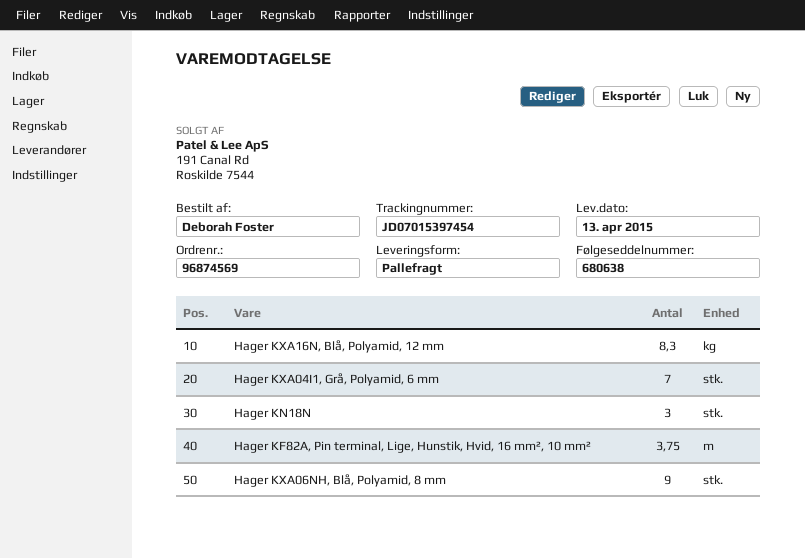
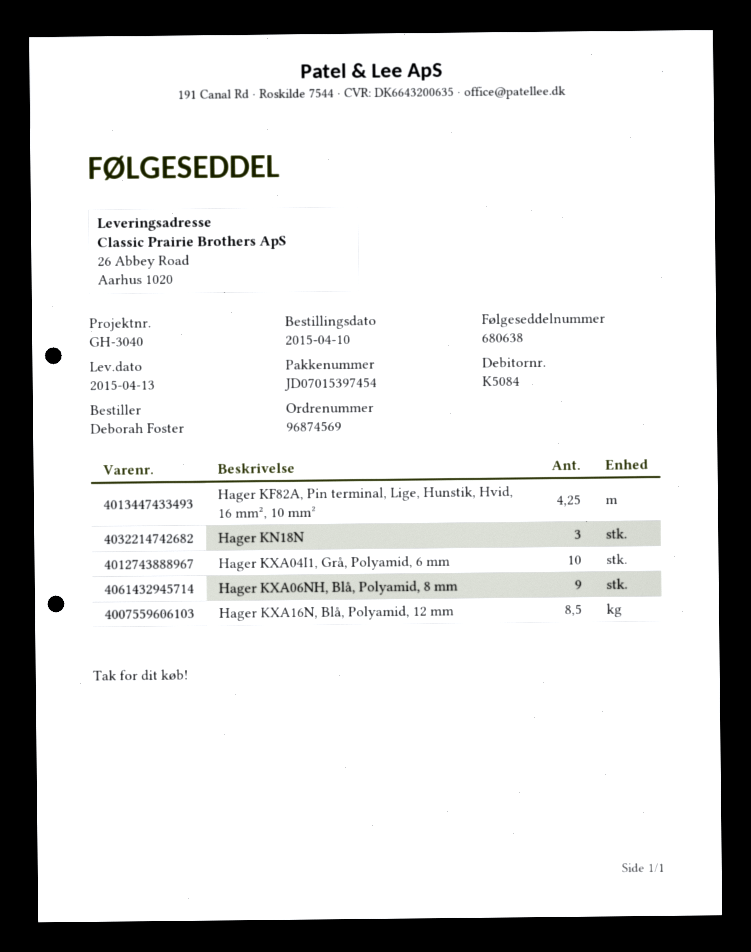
Hager KXA16N, Blå, Polyamid, 12 mm: 8.3 -> 8.5
Hager KXA04I1, Grå, Polyamid, 6 mm: 7 -> 10
Hager KF82A, Pin terminal, Lige, Hunstik, Hvid, 16 mm², 10 mm²: 3.75 -> 4.25

